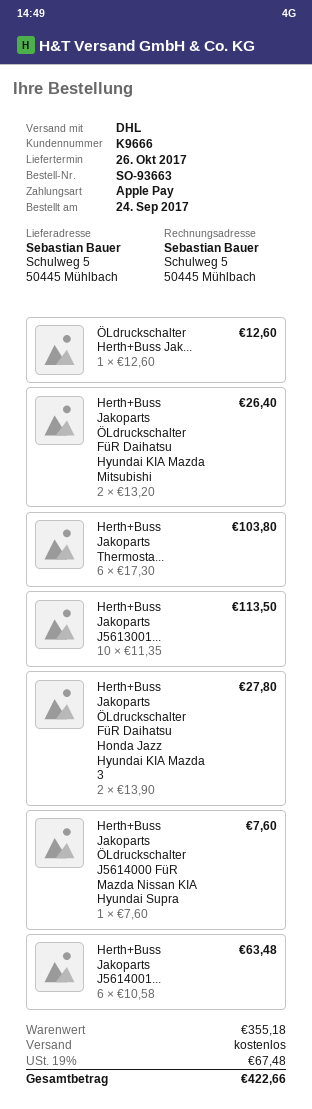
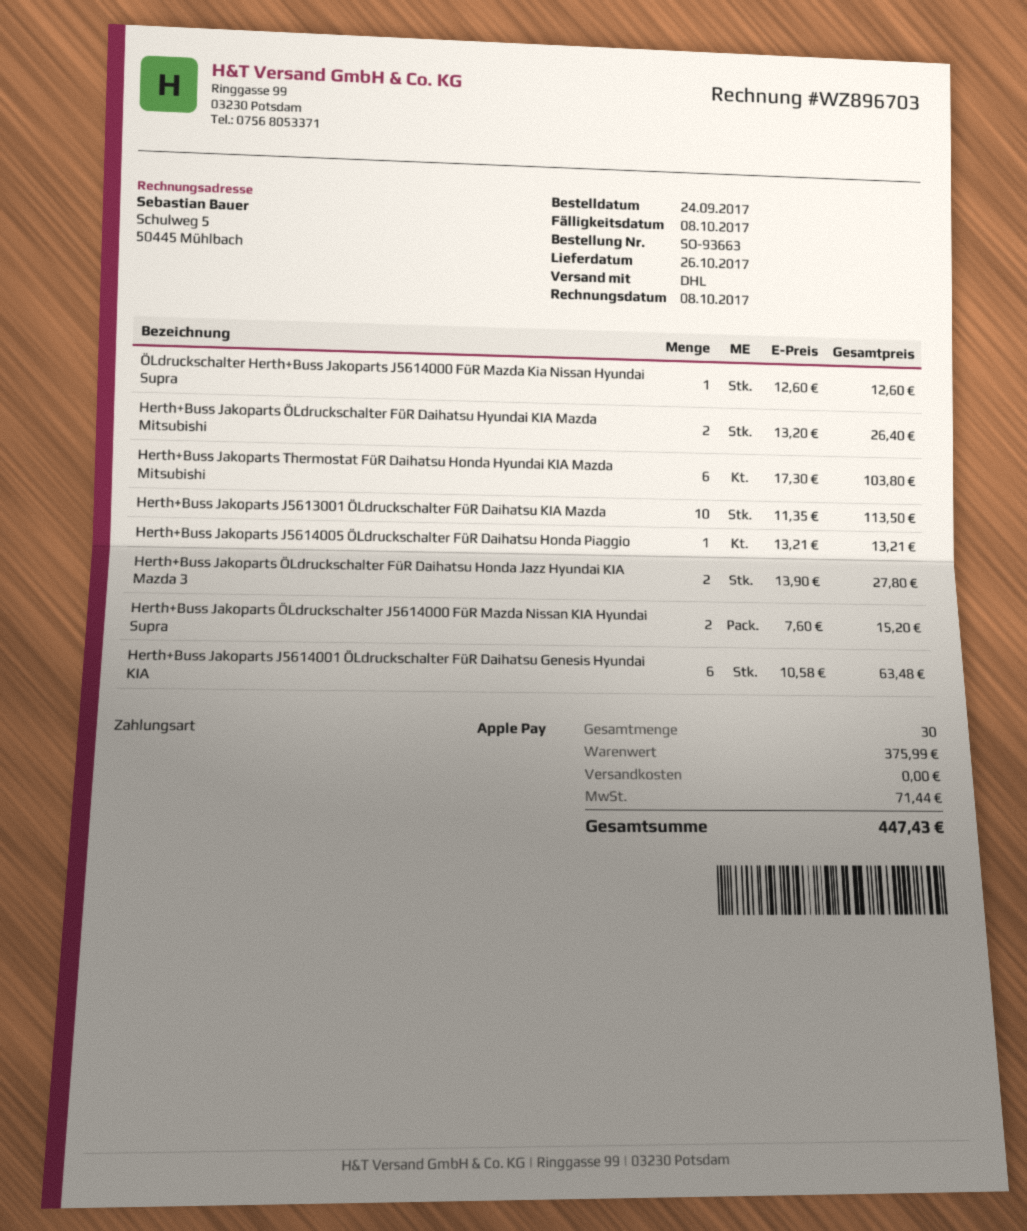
Herth+Buss Jakoparts ÖLdruckschalter J5614000 FüR Mazda Nissan KIA Hyundai Supra: 1 x 7.60 = 7.60 -> 2 x 7.60 = 15.20
Herth+Buss Jakoparts J5614005 ÖLdruckschalter FüR Daihatsu Honda Piaggio: none -> 1 x 13.21 = 13.21
subtotal: 355.18 -> 375.99
tax: 67.48 -> 71.44
total: 422.66 -> 447.43

